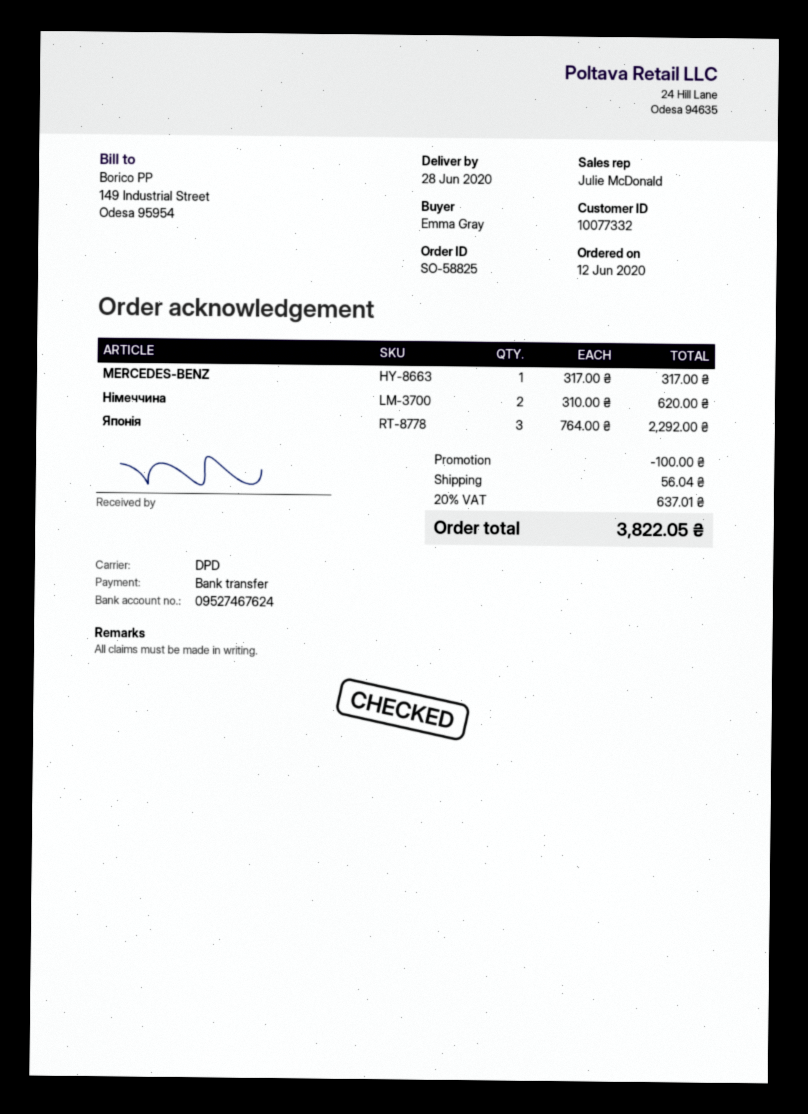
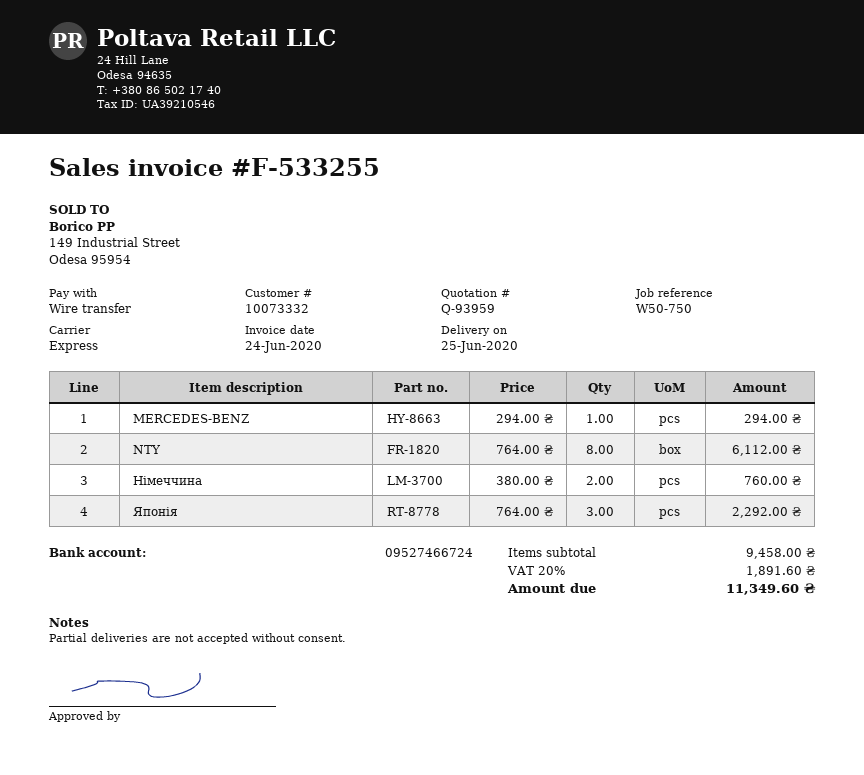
delivery date: 2020-06-28 -> 2020-06-25
customer number: 10077332 -> 10073332
bank account: 09527467624 -> 09527466724
shipping method: DPD -> express
MERCEDES-BENZ: 1 x 317.00 = 317.00 -> 1 x 294.00 = 294.00
Німеччина: 2 x 310.00 = 620.00 -> 2 x 380.00 = 760.00
NTY: none -> 8 x 764.00 = 6112.00
discount: 100.00 -> none
shipping: 56.04 -> none
tax: 20% = 637.01 -> 20% = 1891.60
total: 3822.05 -> 11349.60

